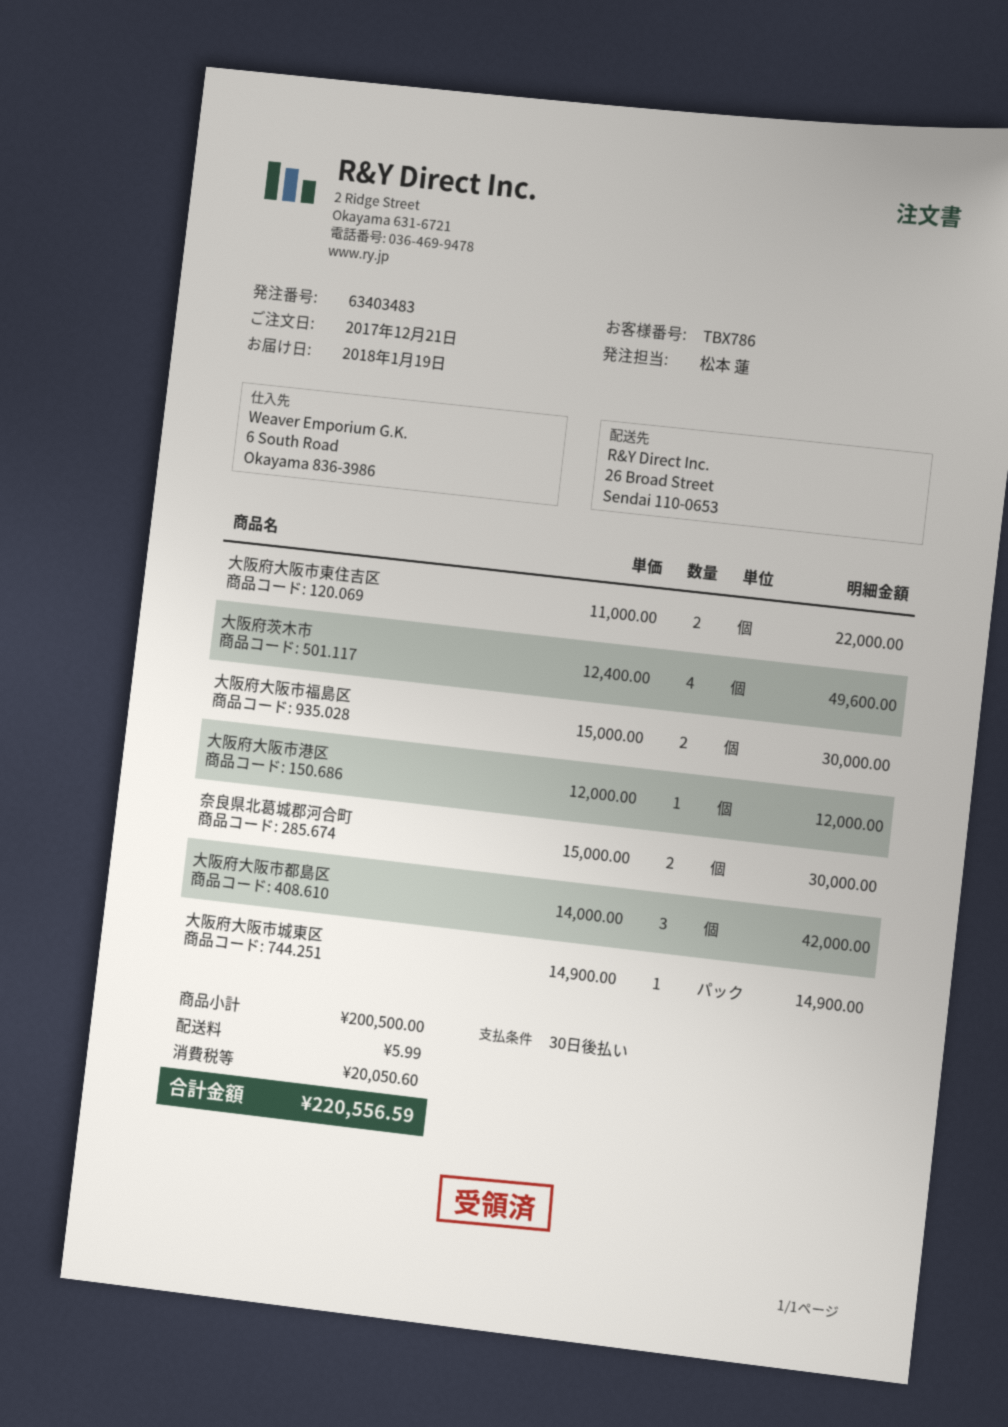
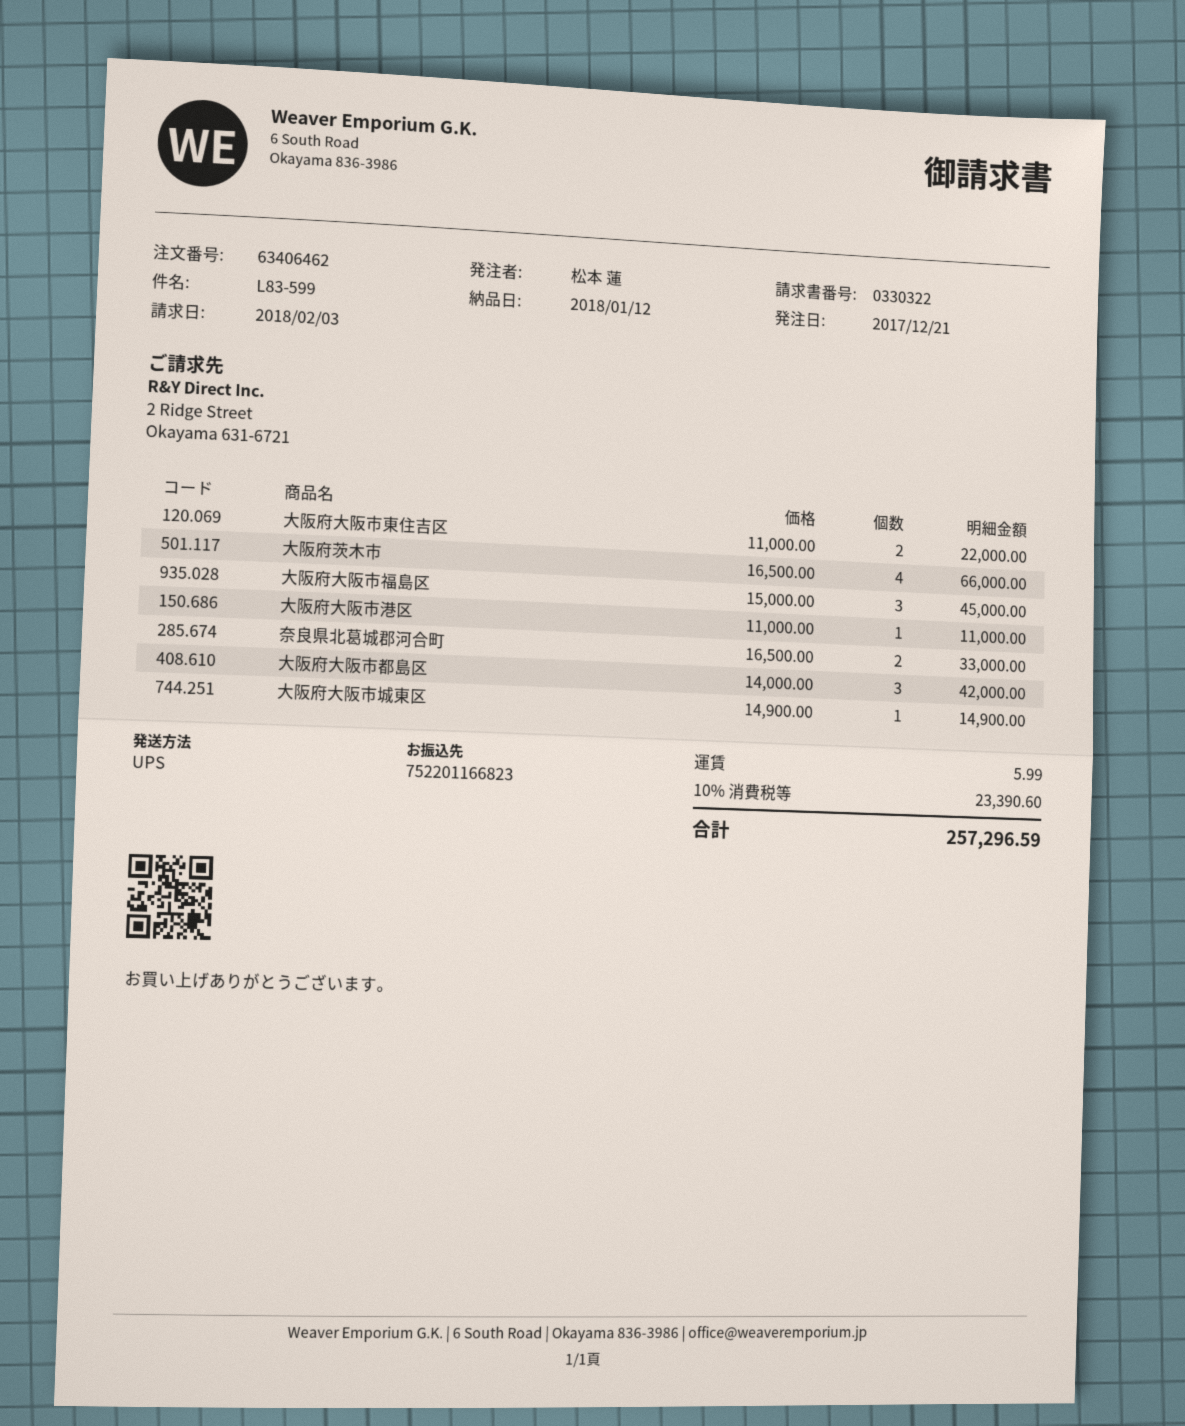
order number: 63403483 -> 63406462
delivery date: 2018-01-19 -> 2018-01-12
大阪府茨木市: 4 x 12400.00 = 49600.00 -> 4 x 16500.00 = 66000.00
大阪府大阪市福島区: 2 x 15000.00 = 30000.00 -> 3 x 15000.00 = 45000.00
大阪府大阪市港区: 1 x 12000.00 = 12000.00 -> 1 x 11000.00 = 11000.00
奈良県北葛城郡河合町: 2 x 15000.00 = 30000.00 -> 2 x 16500.00 = 33000.00
tax: 20050.60 -> 23390.60
total: 220556.59 -> 257296.59

